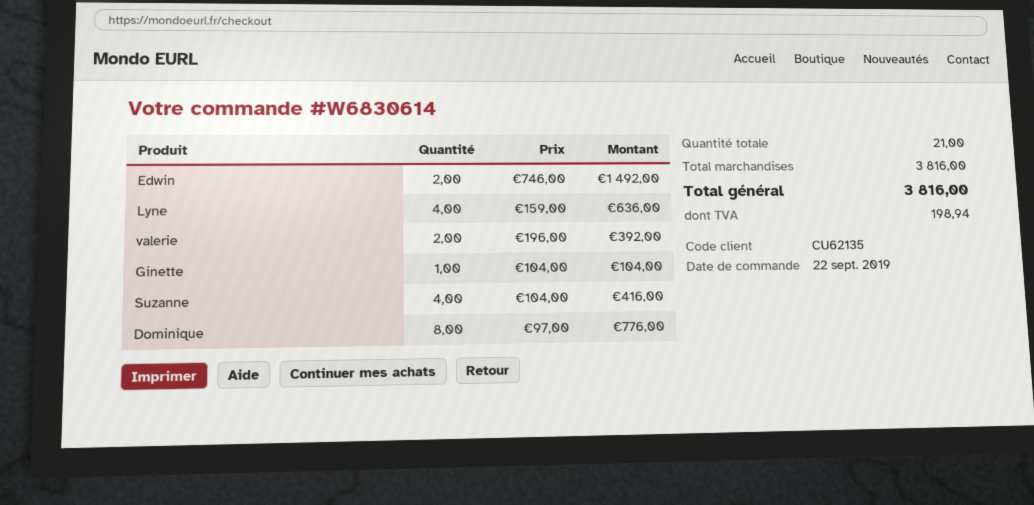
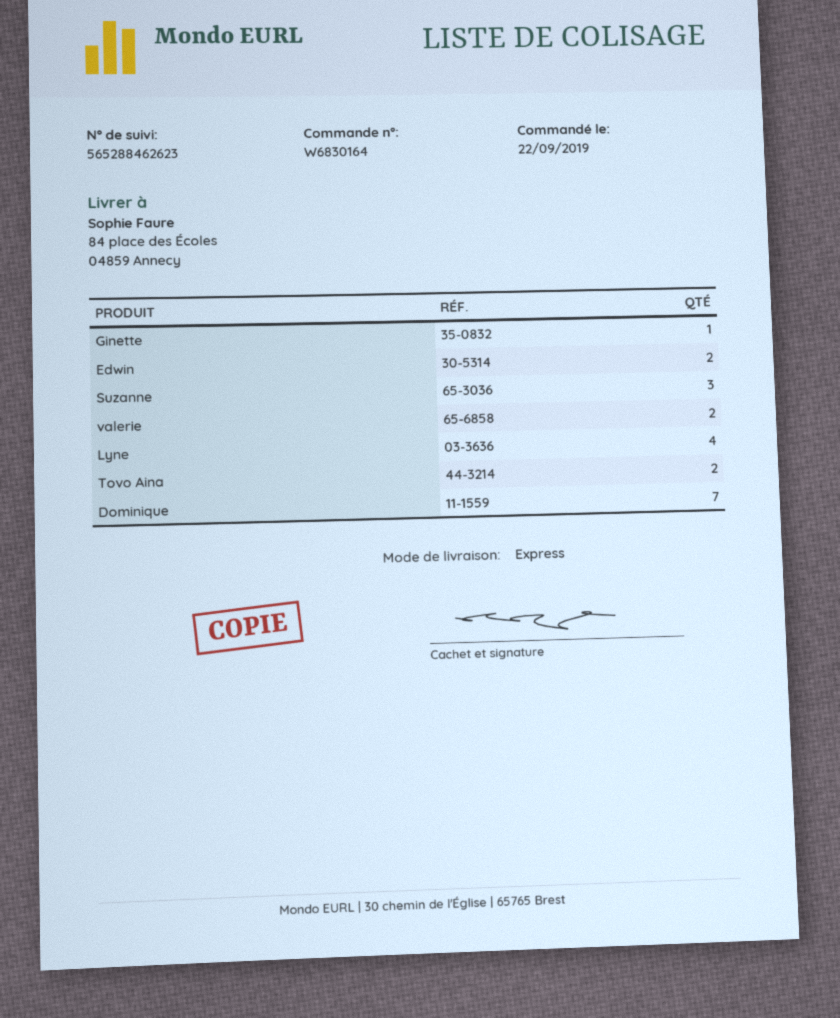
order number: W6830614 -> W6830164
Suzanne: 4 -> 3
Dominique: 8 -> 7
Tovo Aina: none -> 2

